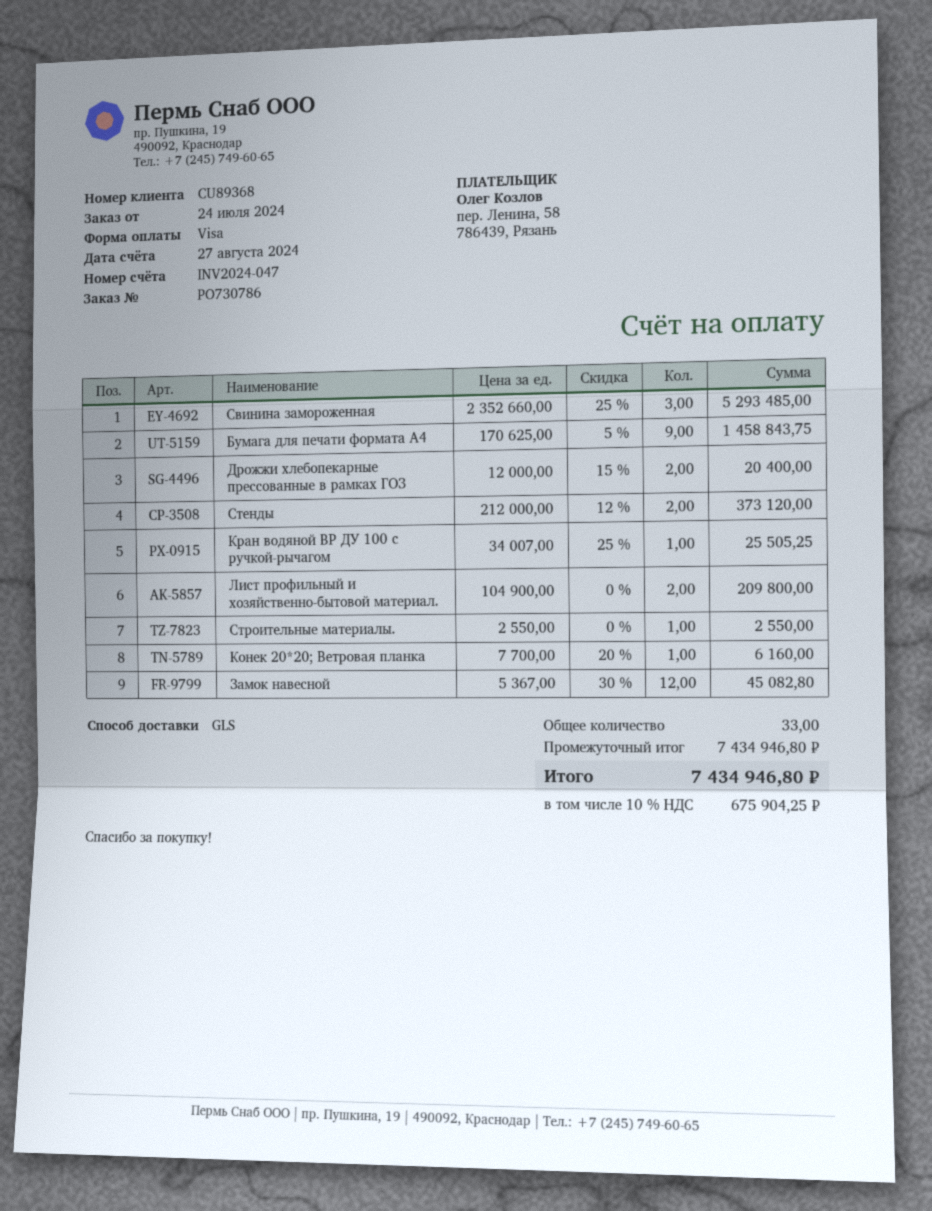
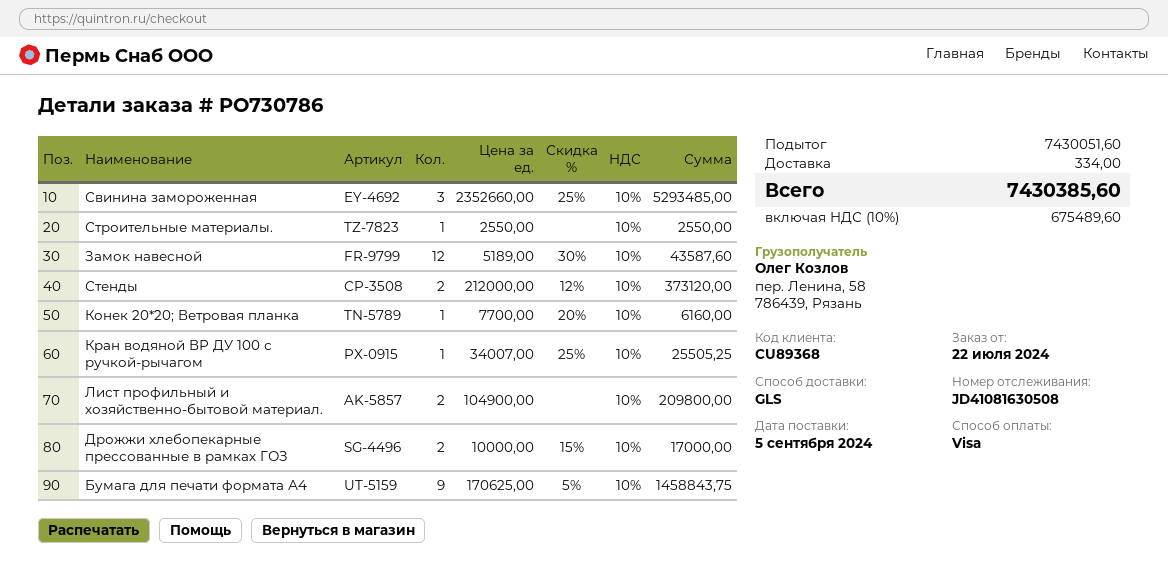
order date: 2024-07-24 -> 2024-07-22
Дрожжи хлебопекарные прессованные в рамках ГОЗ: 2 x 12000.00 - 15% = 20400.00 -> 2 x 10000.00 - 15% = 17000.00
Замок навесной: 12 x 5367.00 - 30% = 45082.80 -> 12 x 5189.00 - 30% = 43587.60
subtotal: 7434946.80 -> 7430051.60
shipping: none -> 334.00
tax: 10% = 675904.25 -> 10% = 675489.60
total: 7434946.80 -> 7430385.60

